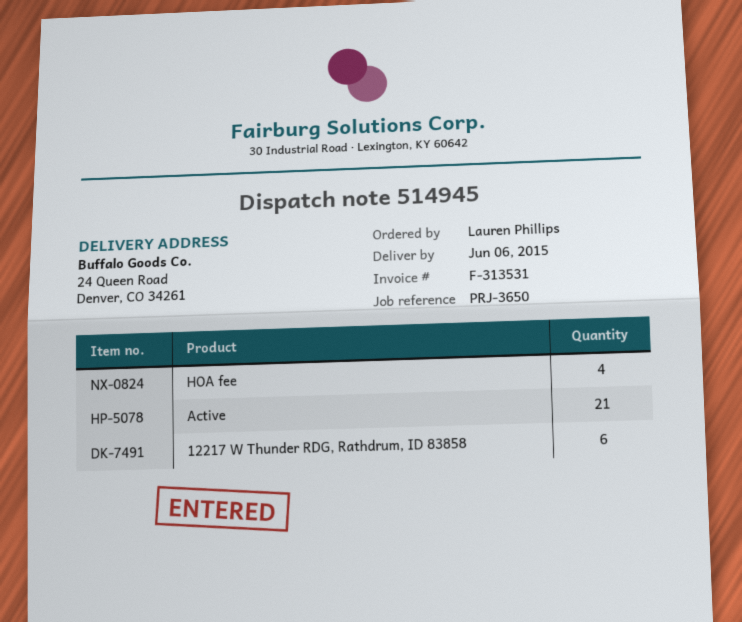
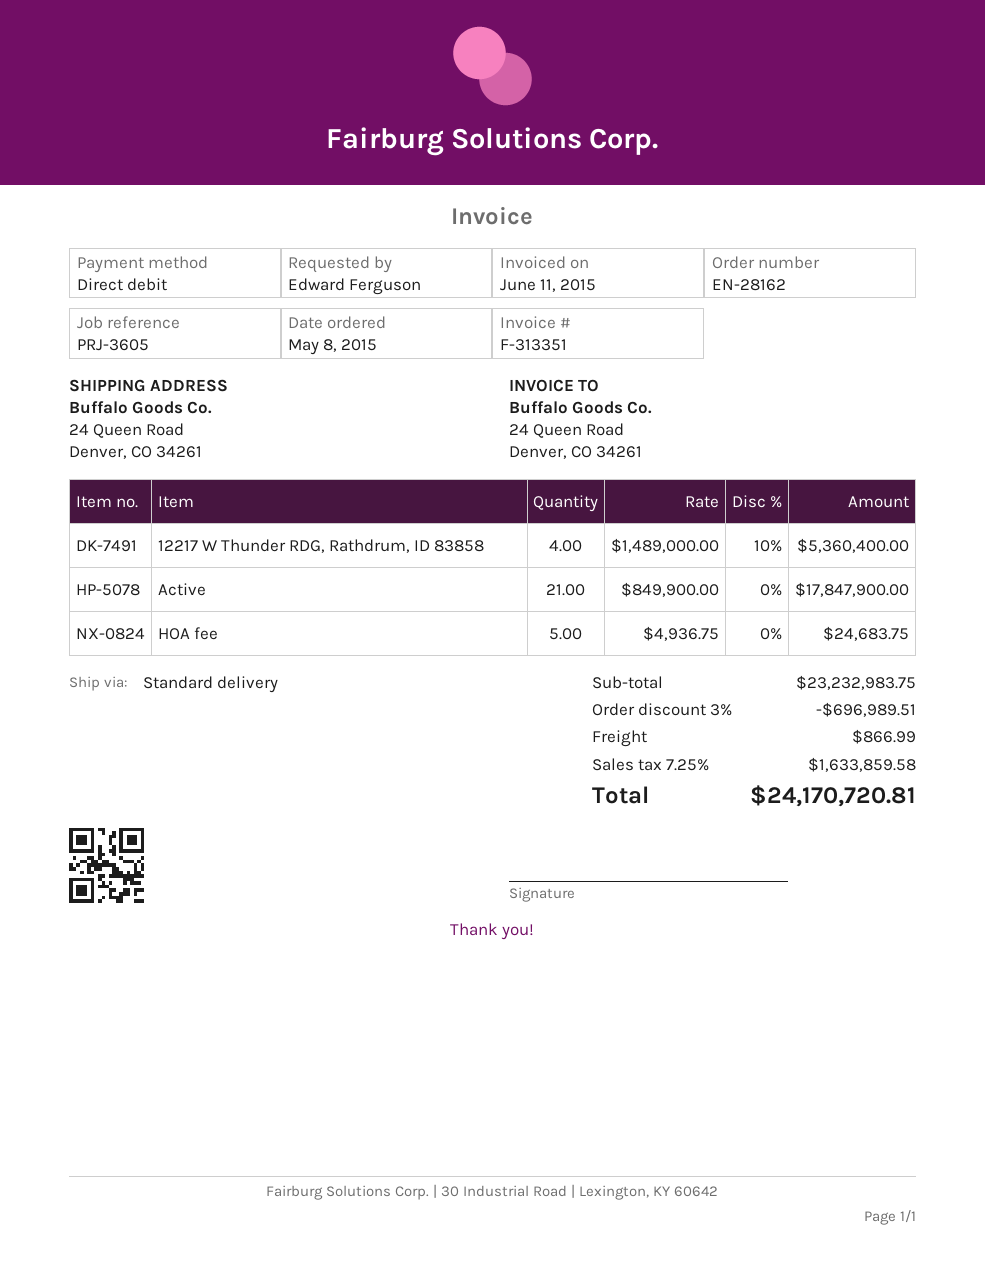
invoice number: F-313531 -> F-313351
reference: PRJ-3650 -> PRJ-3605
ordered by: Lauren Phillips -> Edward Ferguson
HOA fee: 4 -> 5
12217 W Thunder RDG, Rathdrum, ID 83858: 6 -> 4

